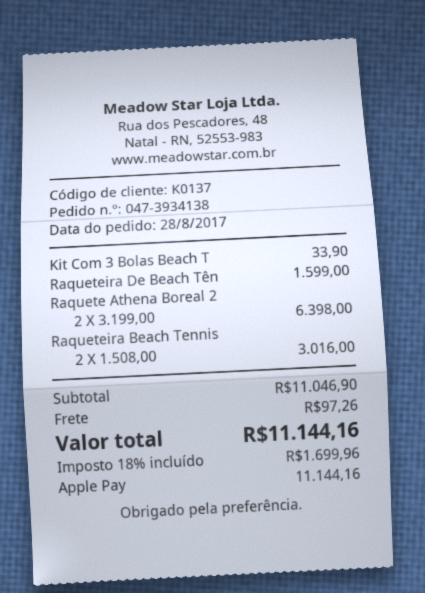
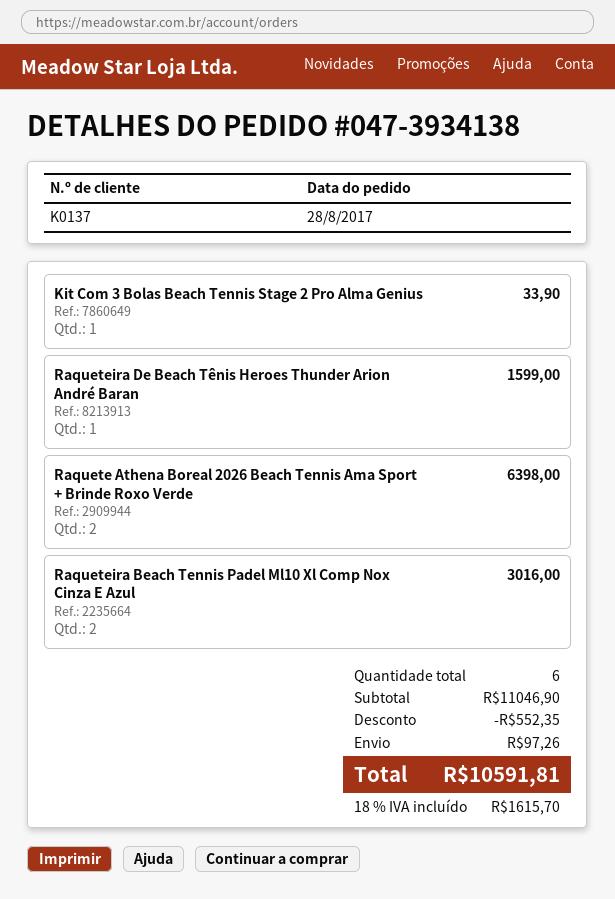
discount: none -> 552.35
tax: 18% = 1699.96 -> 18% = 1615.70
total: 11144.16 -> 10591.81

